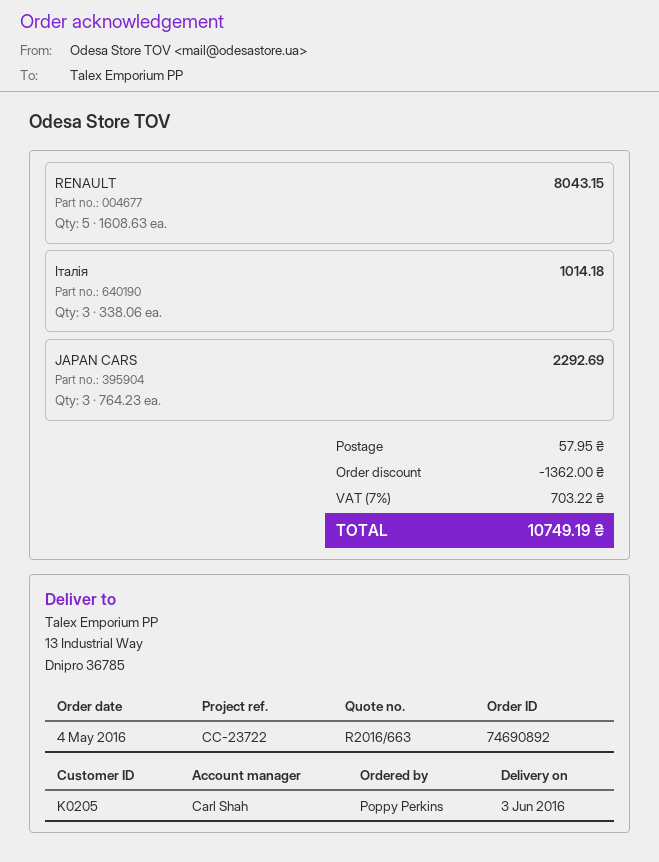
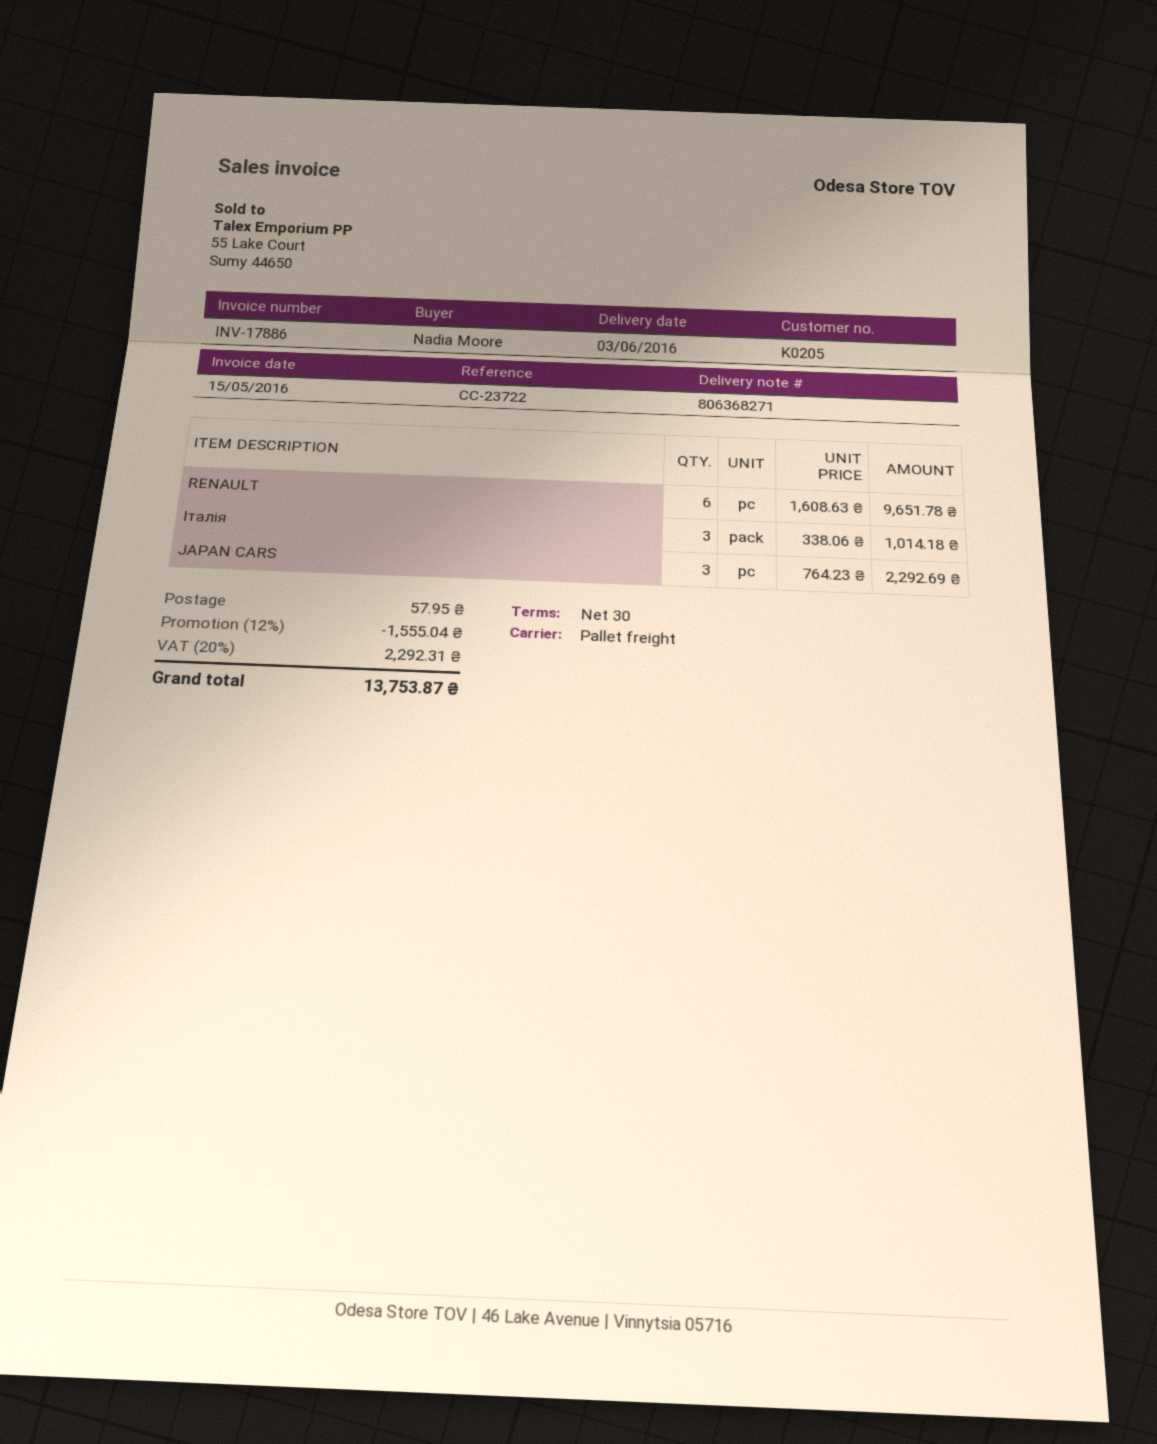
ordered by: Poppy Perkins -> Nadia Moore
RENAULT: 5 x 1608.63 = 8043.15 -> 6 x 1608.63 = 9651.78
discount: 1362.00 -> 1555.04
tax: 7% = 703.22 -> 20% = 2292.31
total: 10749.19 -> 13753.87

